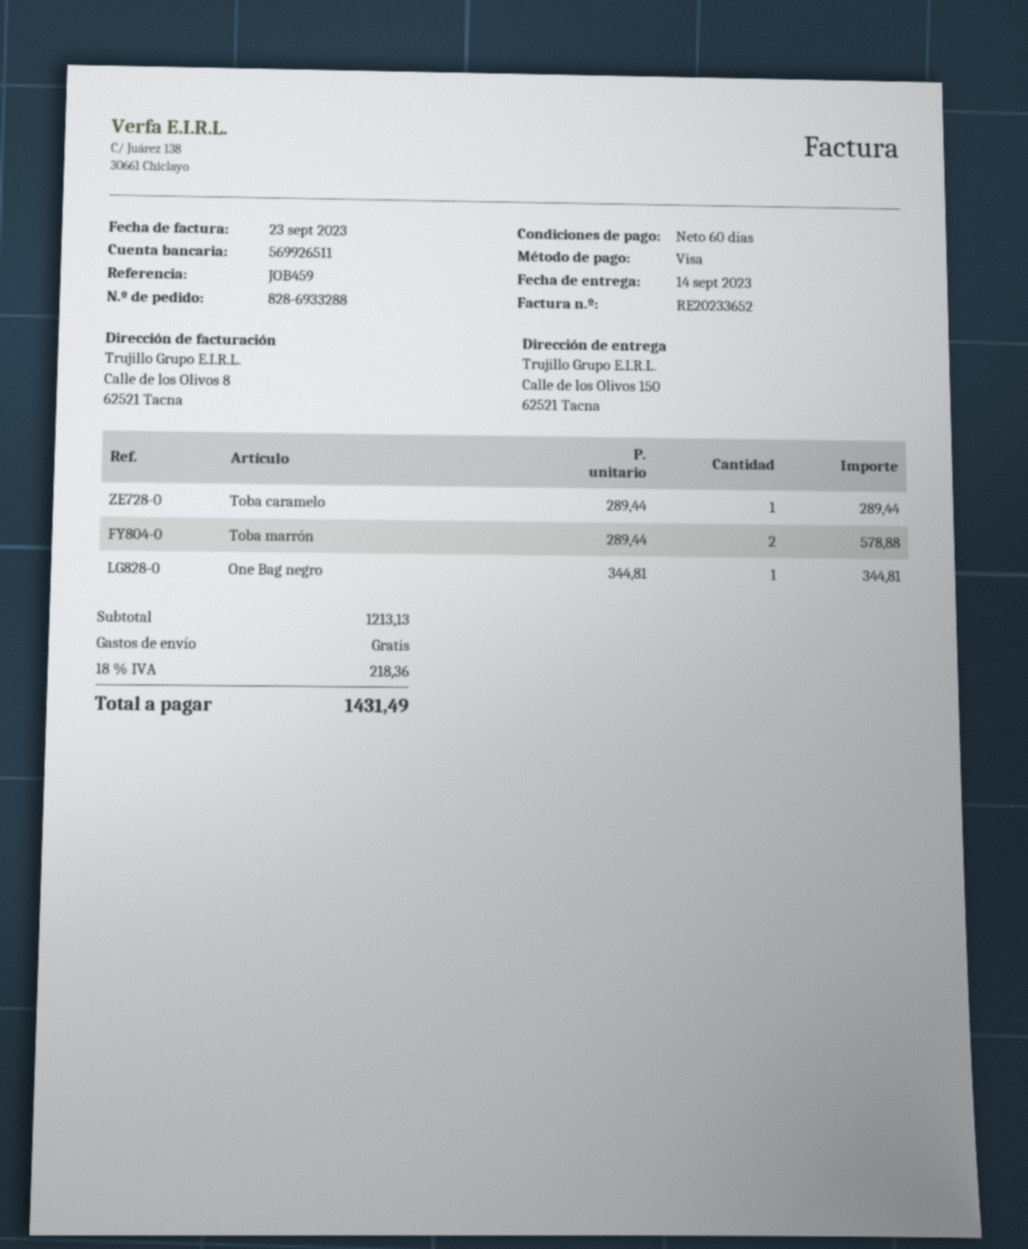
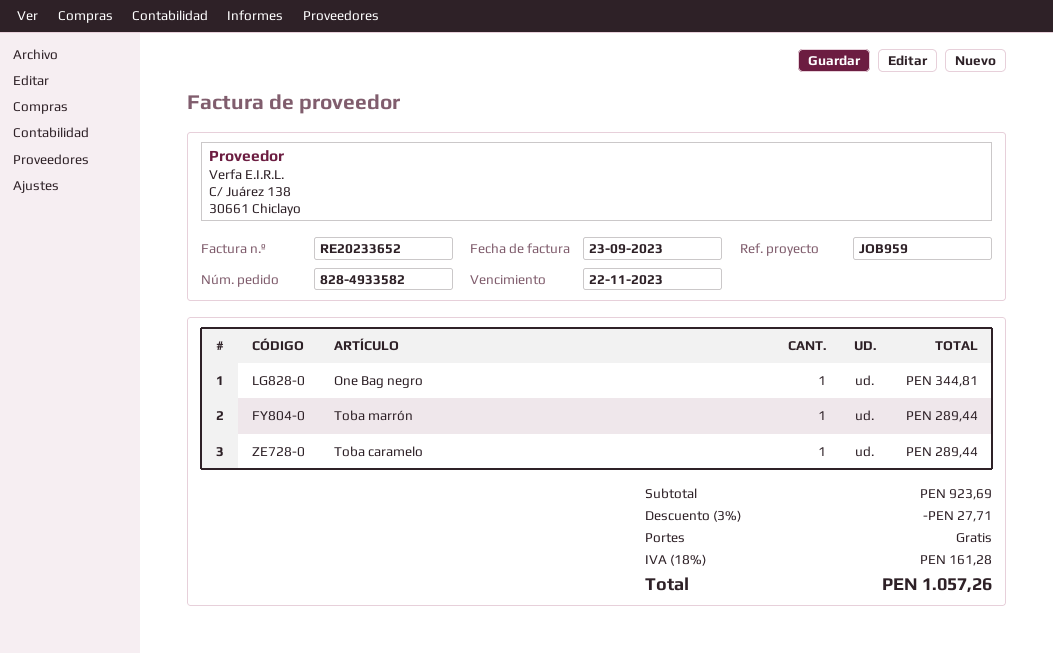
order number: 828-6933288 -> 828-4933582
reference: JOB459 -> JOB959
Toba marrón: 2 for 578.88 -> 1 for 289.44
subtotal: 1213.13 -> 923.69
discount: none -> 3% = 27.71
tax: 18% = 218.36 -> 18% = 161.28
total: 1431.49 -> 1057.26

